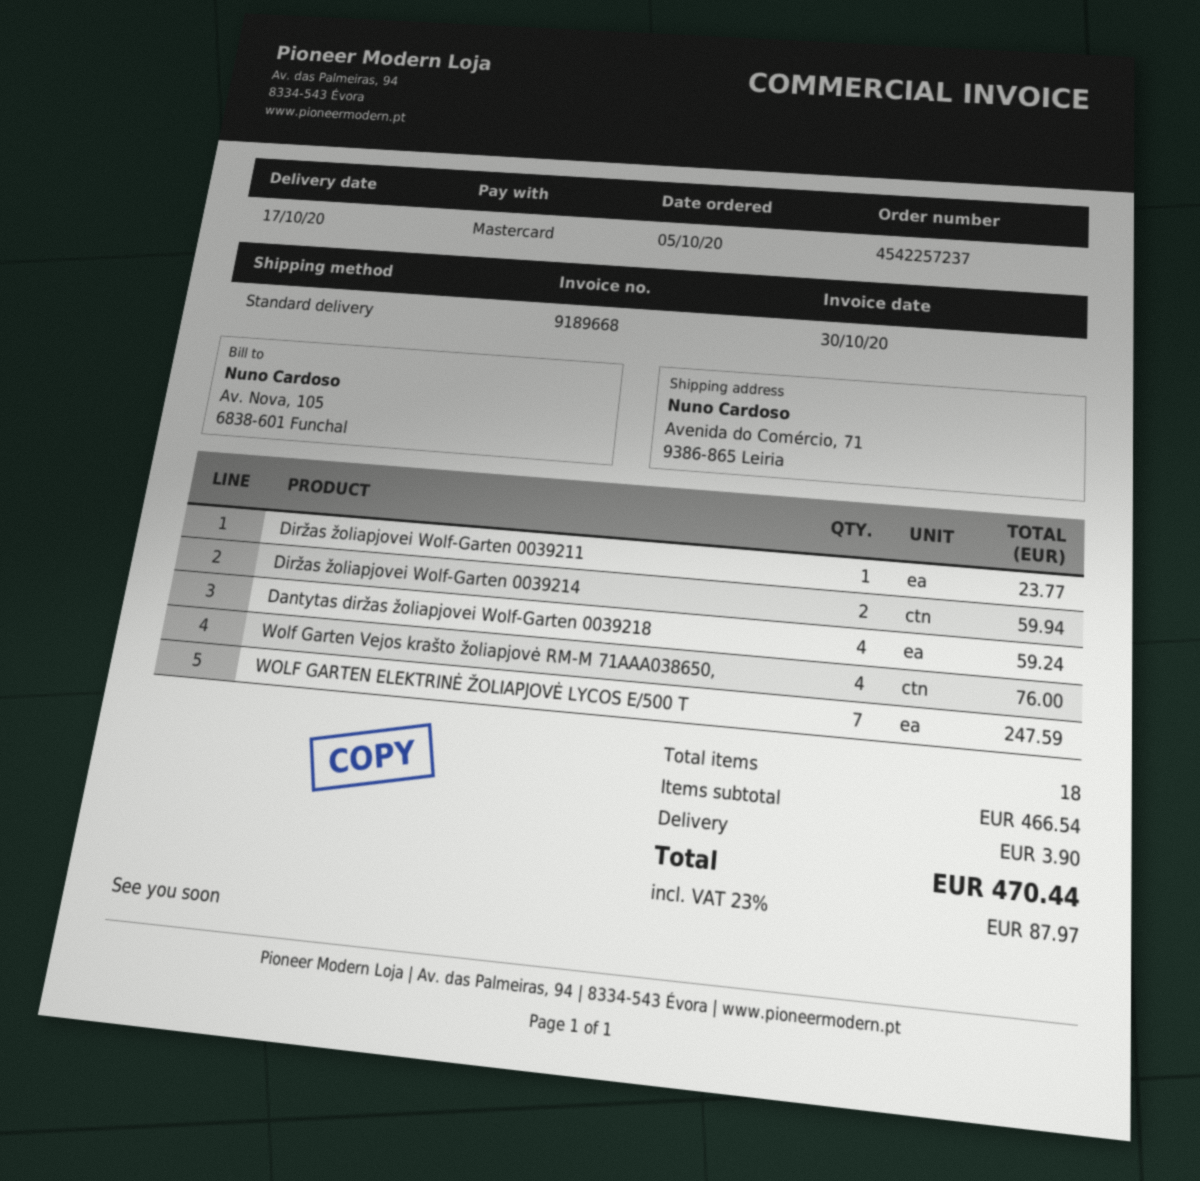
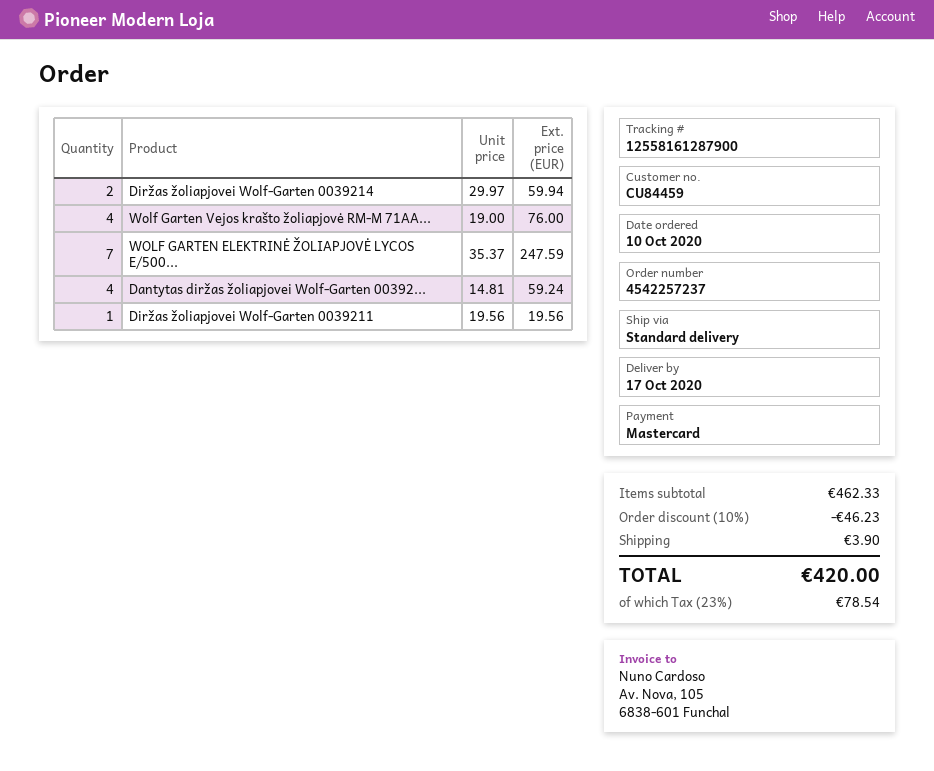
order date: 2020-10-05 -> 2020-10-10
Diržas žoliapjovei Wolf-Garten 0039211: 1 for 23.77 -> 1 for 19.56
subtotal: 466.54 -> 462.33
discount: none -> 10% = 46.23
tax: 23% = 87.97 -> 23% = 78.54
total: 470.44 -> 420.00

